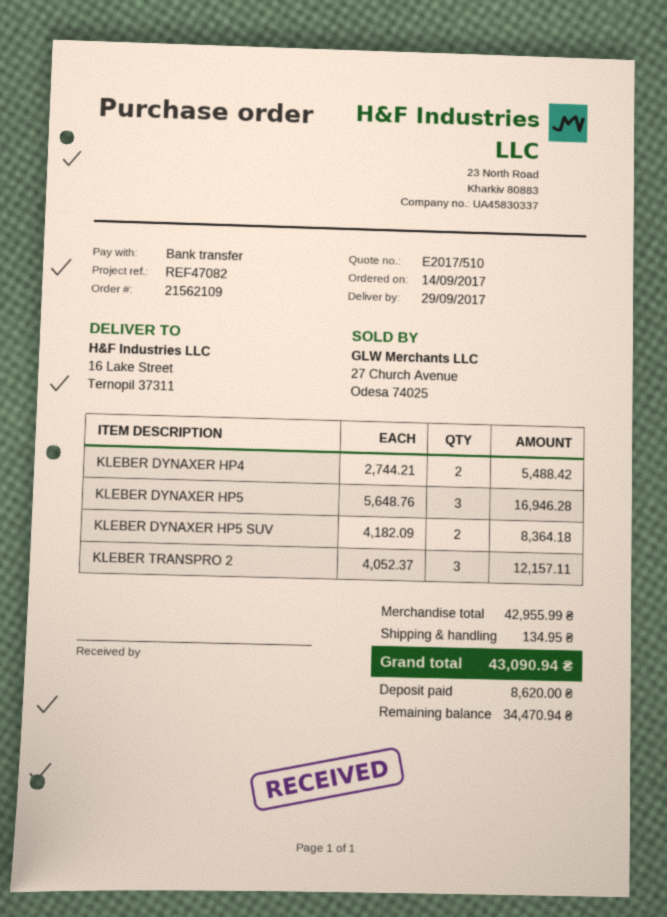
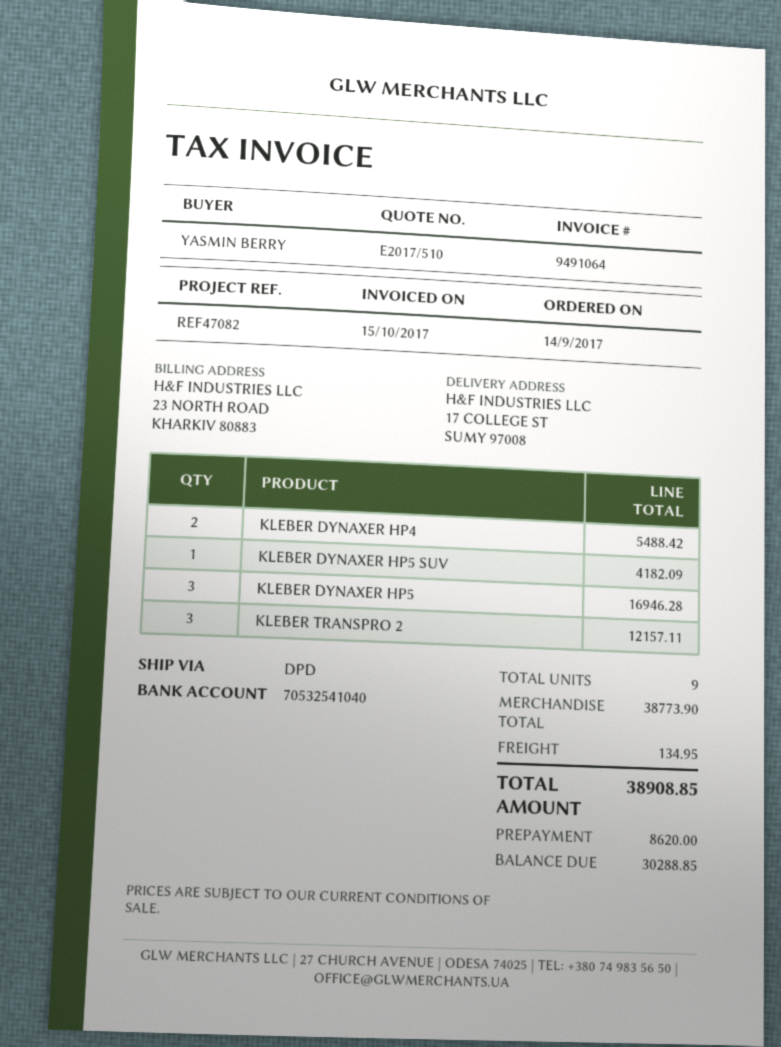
ship to: 16 Lake Street, Ternopil 37311 -> 17 COLLEGE ST, SUMY 97008
KLEBER DYNAXER HP5 SUV: 2 for 8364.18 -> 1 for 4182.09
subtotal: 42955.99 -> 38773.90
total: 43090.94 -> 38908.85
balance: 34470.94 -> 30288.85

